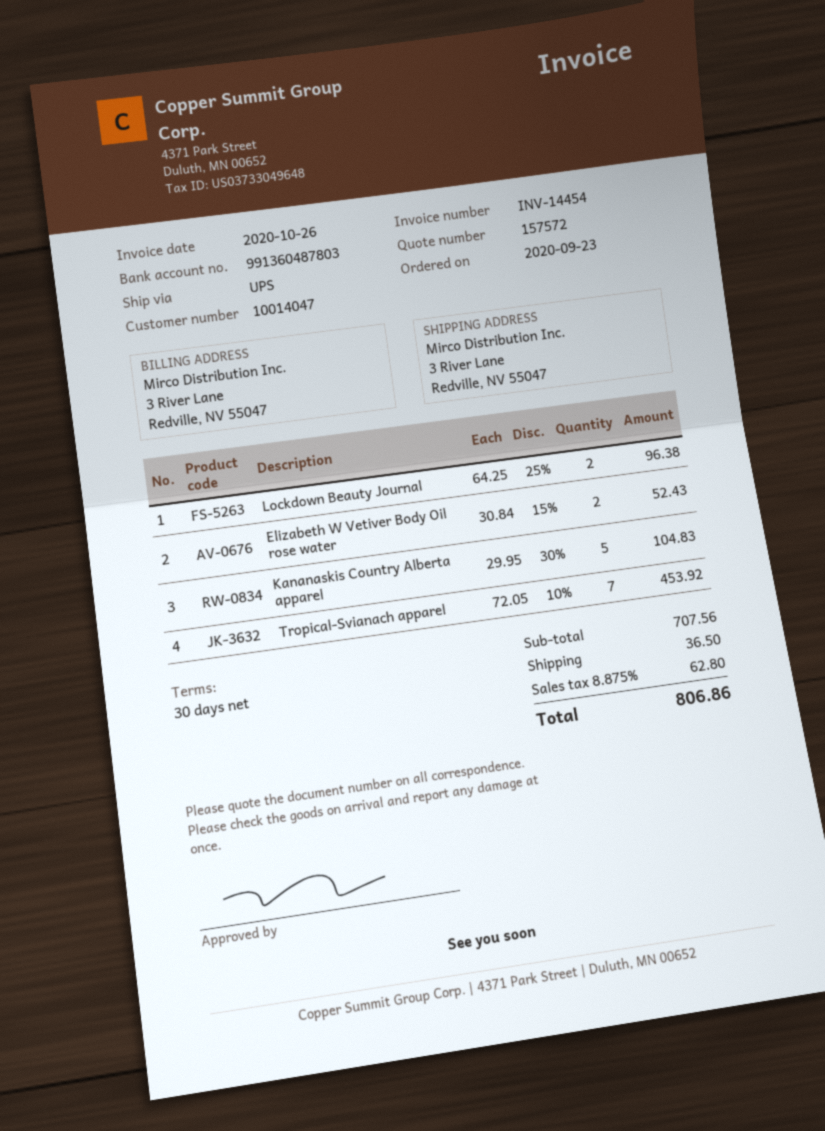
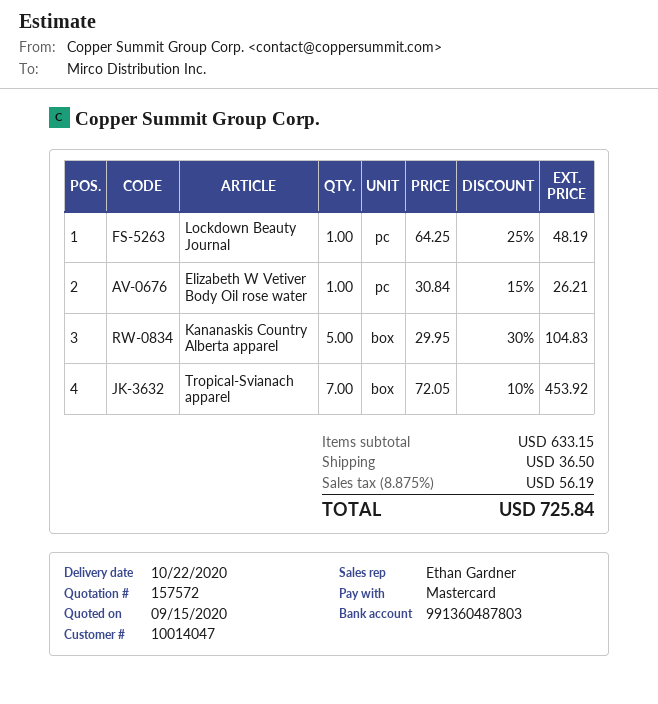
Lockdown Beauty Journal: 2 x 64.25 - 25% = 96.38 -> 1 x 64.25 - 25% = 48.19
Elizabeth W Vetiver Body Oil rose water: 2 x 30.84 - 15% = 52.43 -> 1 x 30.84 - 15% = 26.21
subtotal: 707.56 -> 633.15
tax: 8.875% = 62.80 -> 8.875% = 56.19
total: 806.86 -> 725.84

